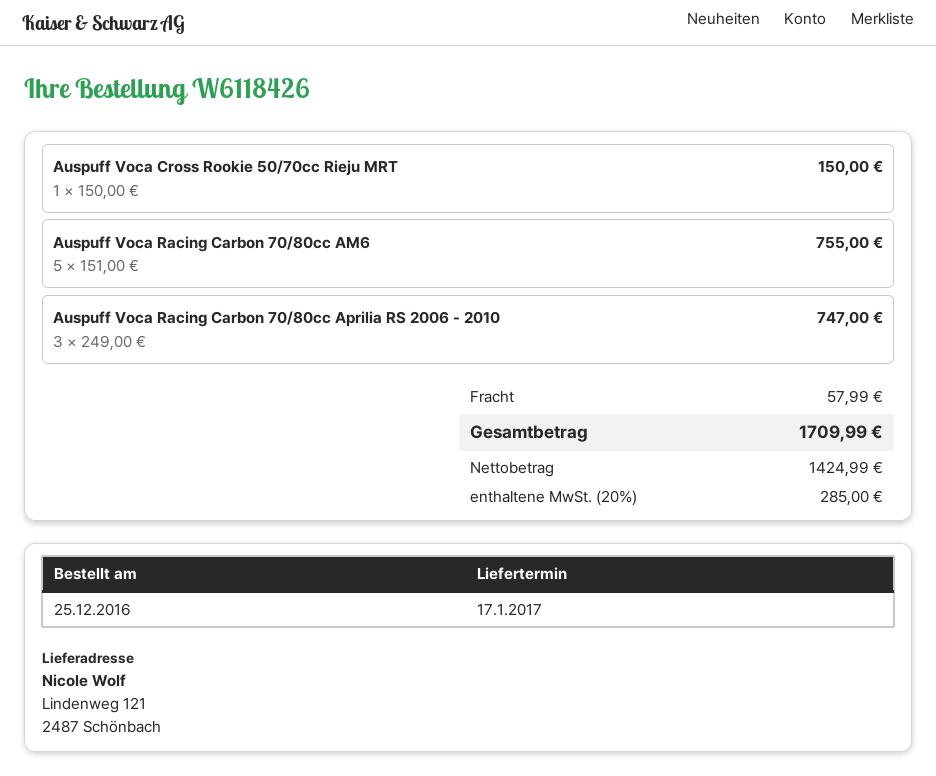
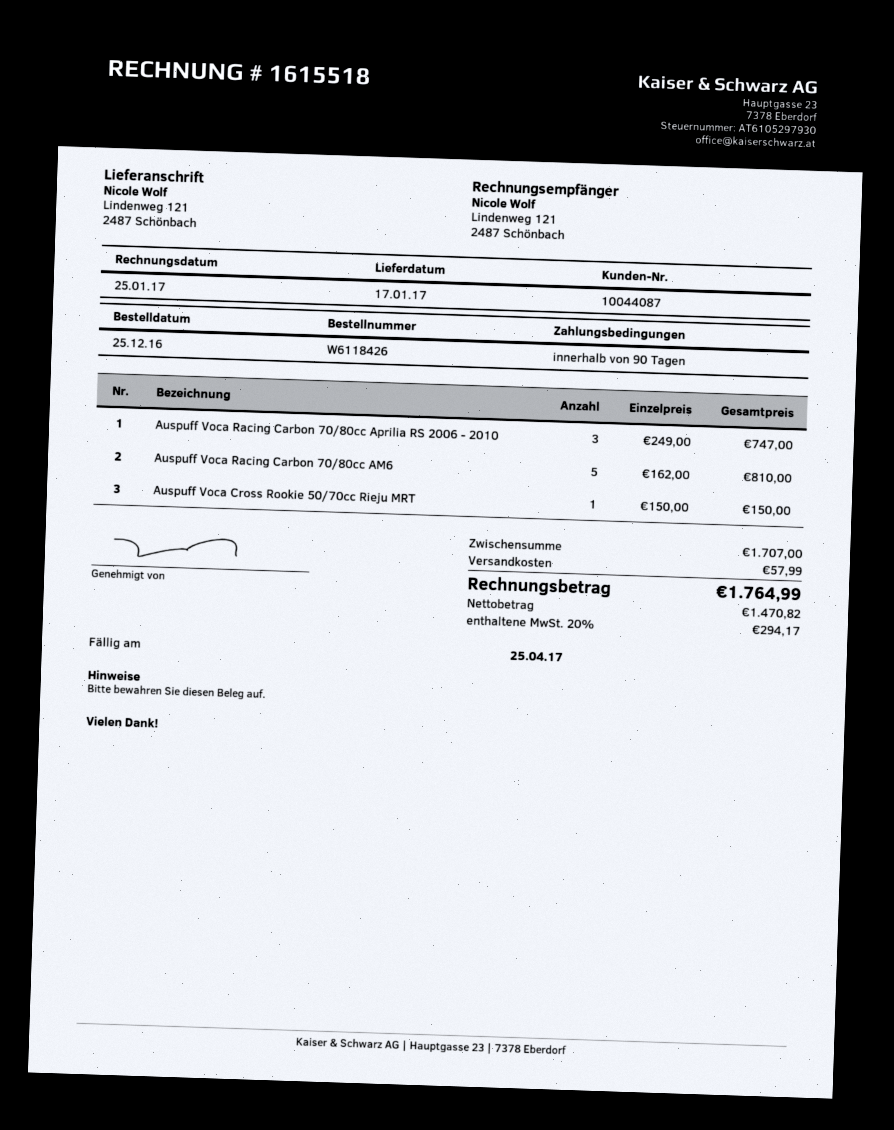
Auspuff Voca Racing Carbon 70/80cc AM6: 5 x 151.00 = 755.00 -> 5 x 162.00 = 810.00
net: 1424.99 -> 1470.82
tax: 20% = 285.00 -> 20% = 294.17
total: 1709.99 -> 1764.99

